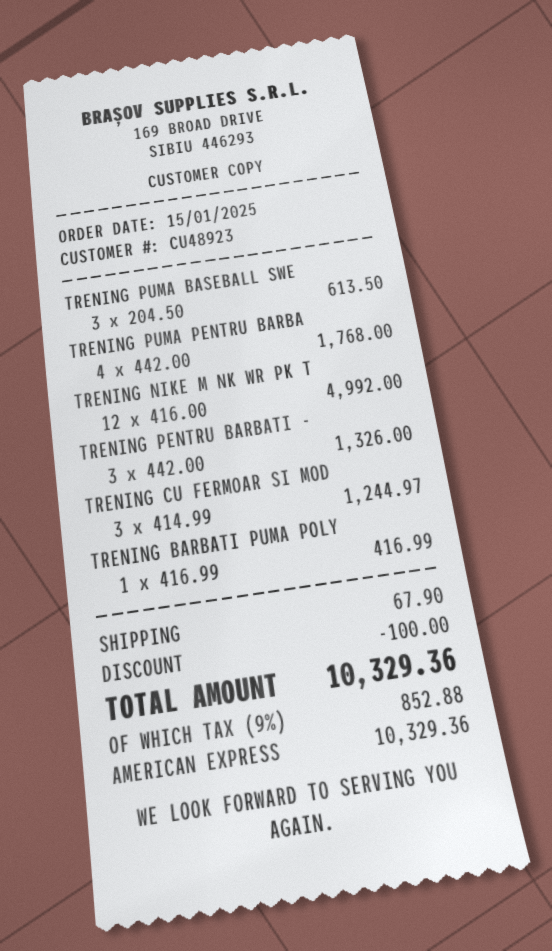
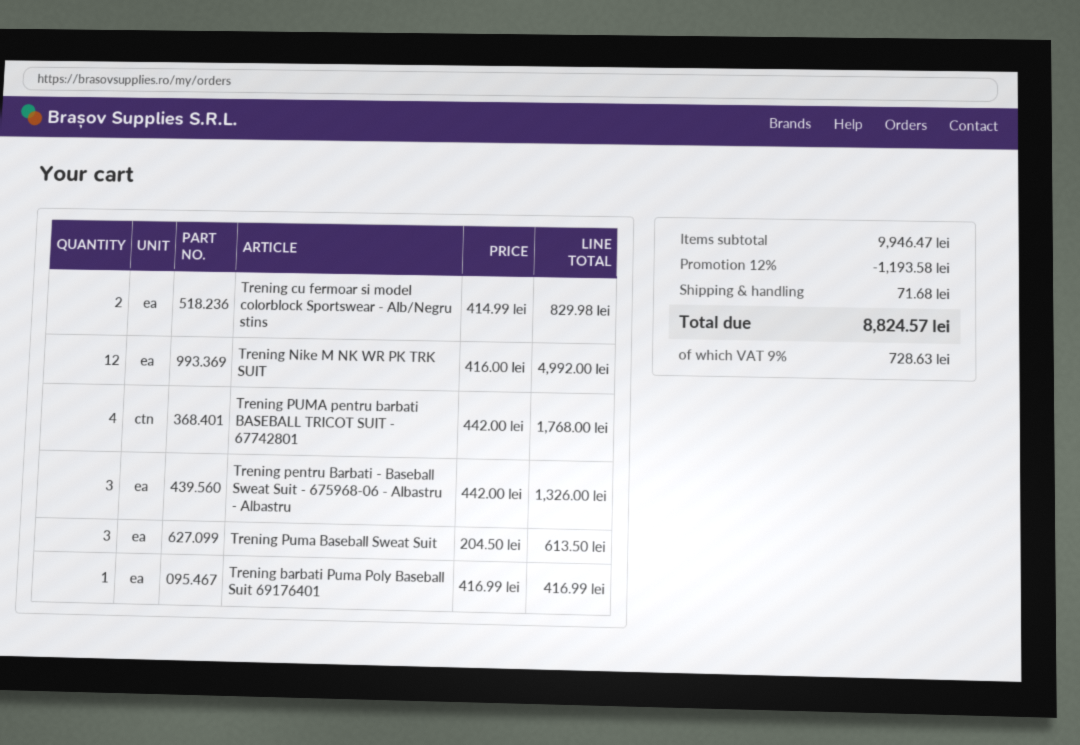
TRENING CU FERMOAR SI MOD: 3 x 414.99 = 1244.97 -> 2 x 414.99 = 829.98
discount: 100.00 -> 1193.58
shipping: 67.90 -> 71.68
tax: 9% = 852.88 -> 9% = 728.63
total: 10329.36 -> 8824.57

